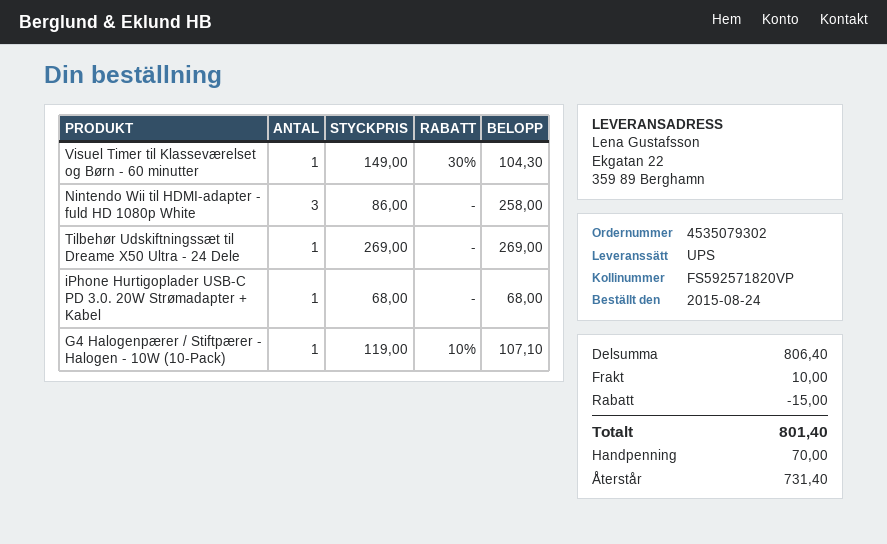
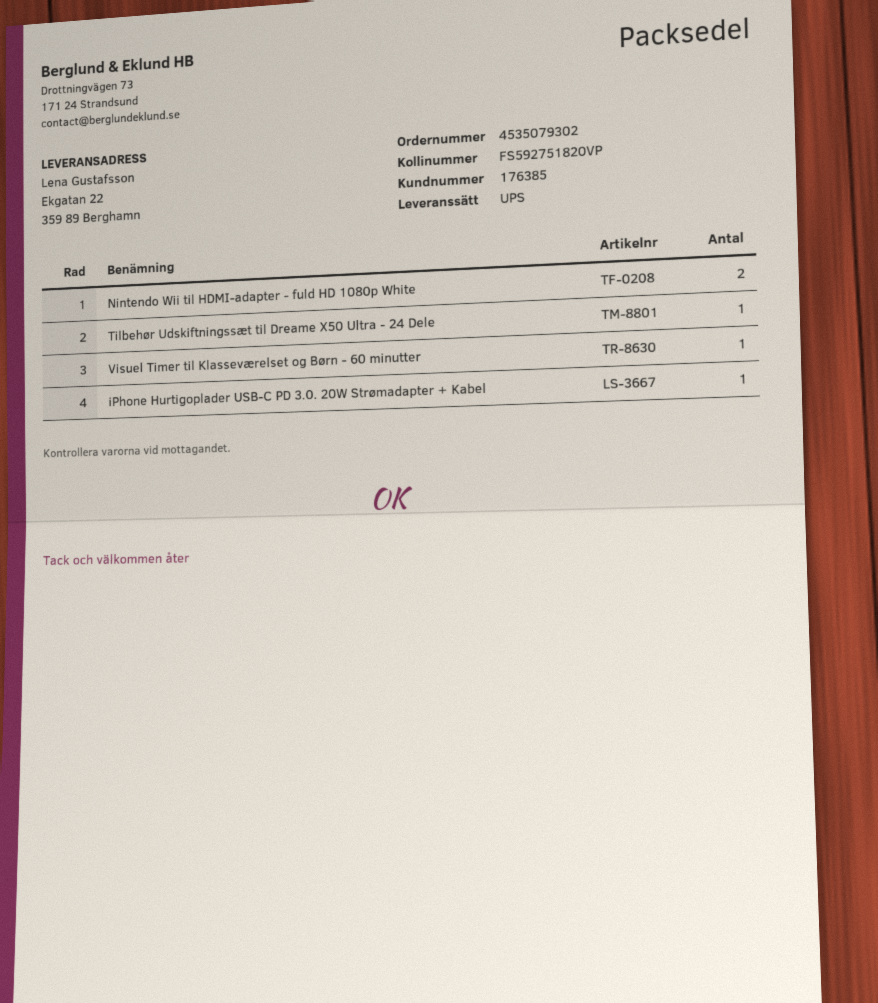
tracking number: FS592571820VP -> FS592751820VP
Nintendo Wii til HDMI-adapter - fuld HD 1080p White: 3 -> 2
G4 Halogenpærer / Stiftpærer - Halogen - 10W (10-Pack): 1 -> none

